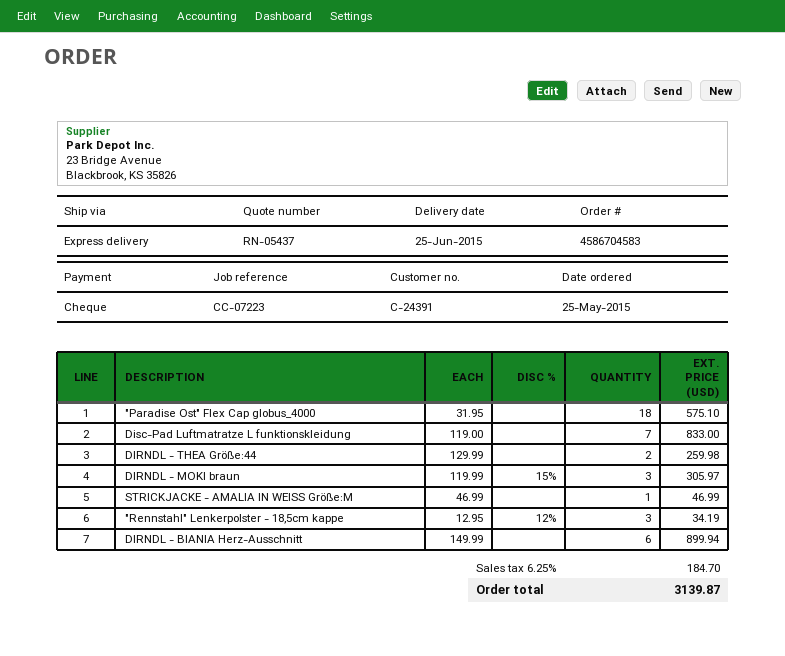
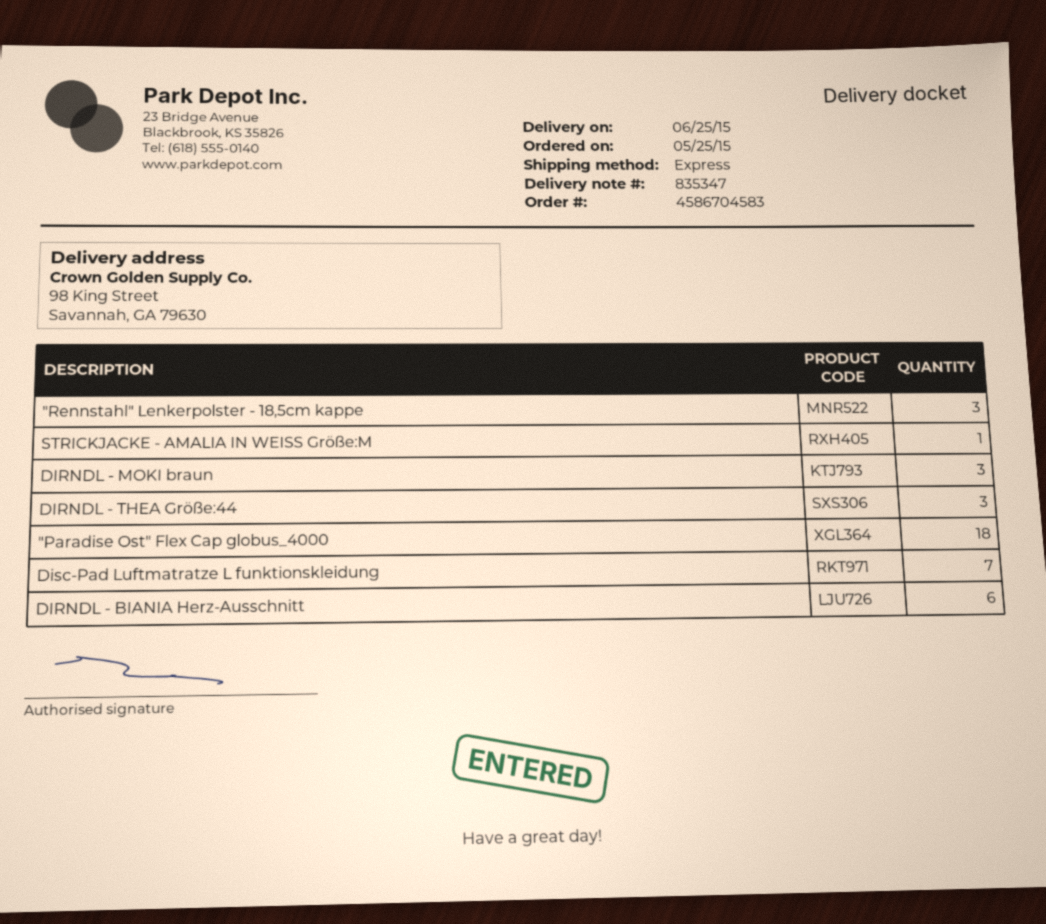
DIRNDL - THEA Größe:44: 2 -> 3

